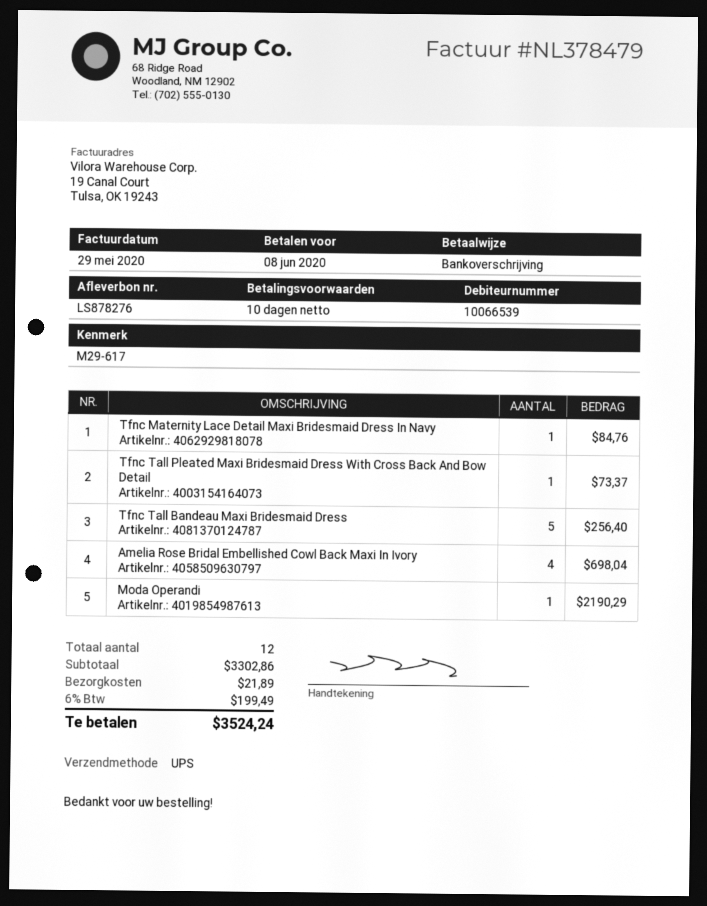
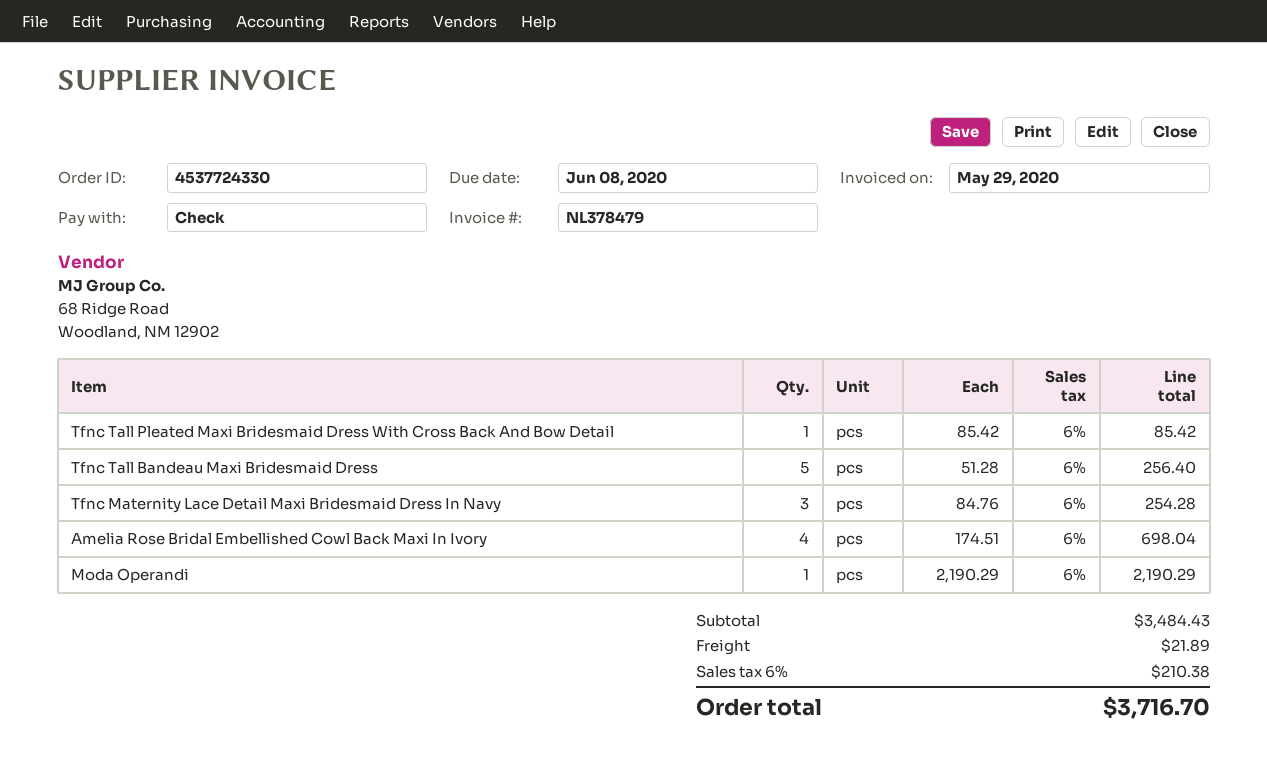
payment method: bank transfer -> cheque
Tfnc Maternity Lace Detail Maxi Bridesmaid Dress In Navy: 1 for 84.76 -> 3 for 254.28
Tfnc Tall Pleated Maxi Bridesmaid Dress With Cross Back And Bow Detail: 1 for 73.37 -> 1 for 85.42
subtotal: 3302.86 -> 3484.43
tax: 6% = 199.49 -> 6% = 210.38
total: 3524.24 -> 3716.70

